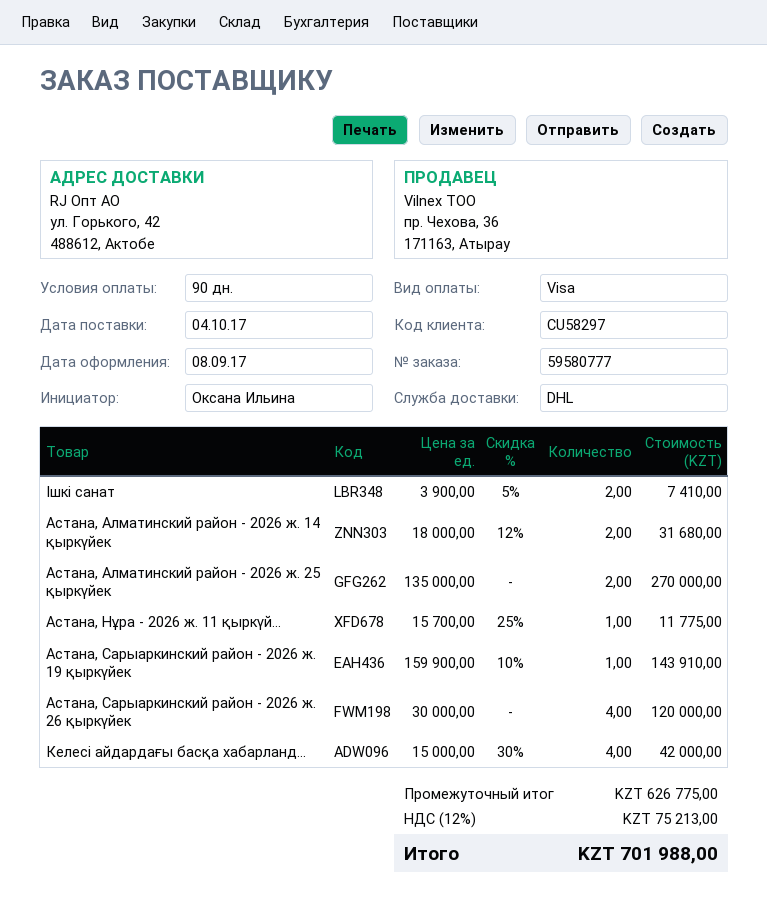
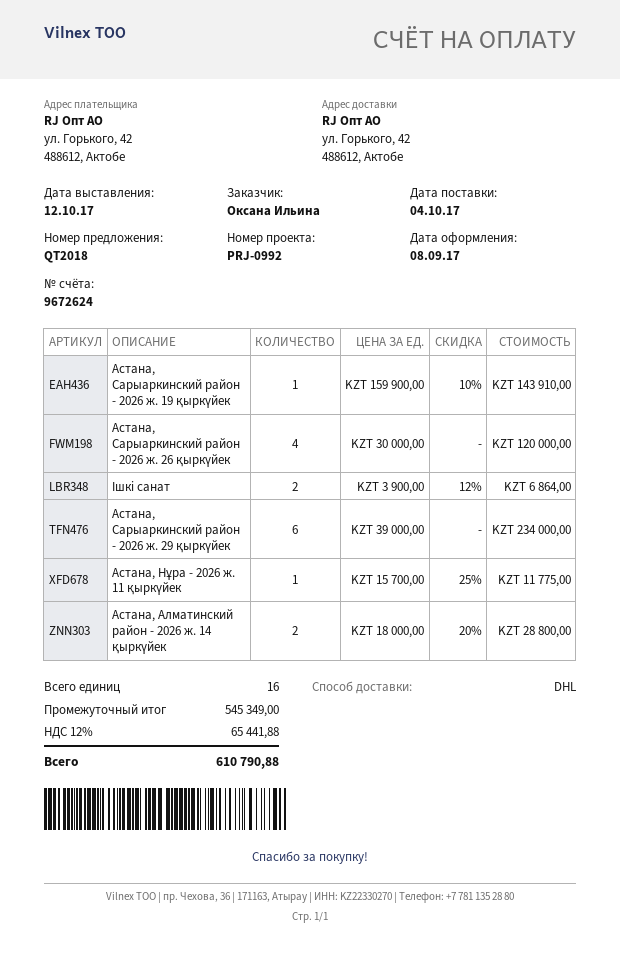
Ішкі санат: 2 x 3900.00 - 5% = 7410.00 -> 2 x 3900.00 - 12% = 6864.00
Астана, Алматинский район - 2026 ж. 14 қыркүйек: 2 x 18000.00 - 12% = 31680.00 -> 2 x 18000.00 - 20% = 28800.00
Астана, Алматинский район - 2026 ж. 25 қыркүйек: 2 x 135000.00 = 270000.00 -> none
Келесі айдардағы басқа хабарланд...: 4 x 15000.00 - 30% = 42000.00 -> none
Астана, Сарыаркинский район - 2026 ж. 29 қыркүйек: none -> 6 x 39000.00 = 234000.00
subtotal: 626775.00 -> 545349.00
tax: 12% = 75213.00 -> 12% = 65441.88
total: 701988.00 -> 610790.88

